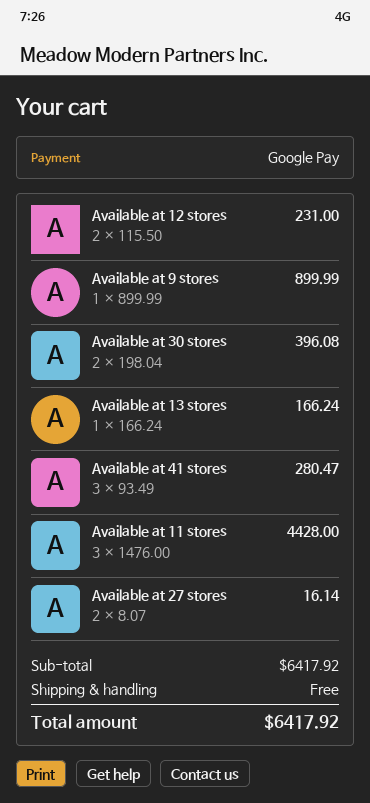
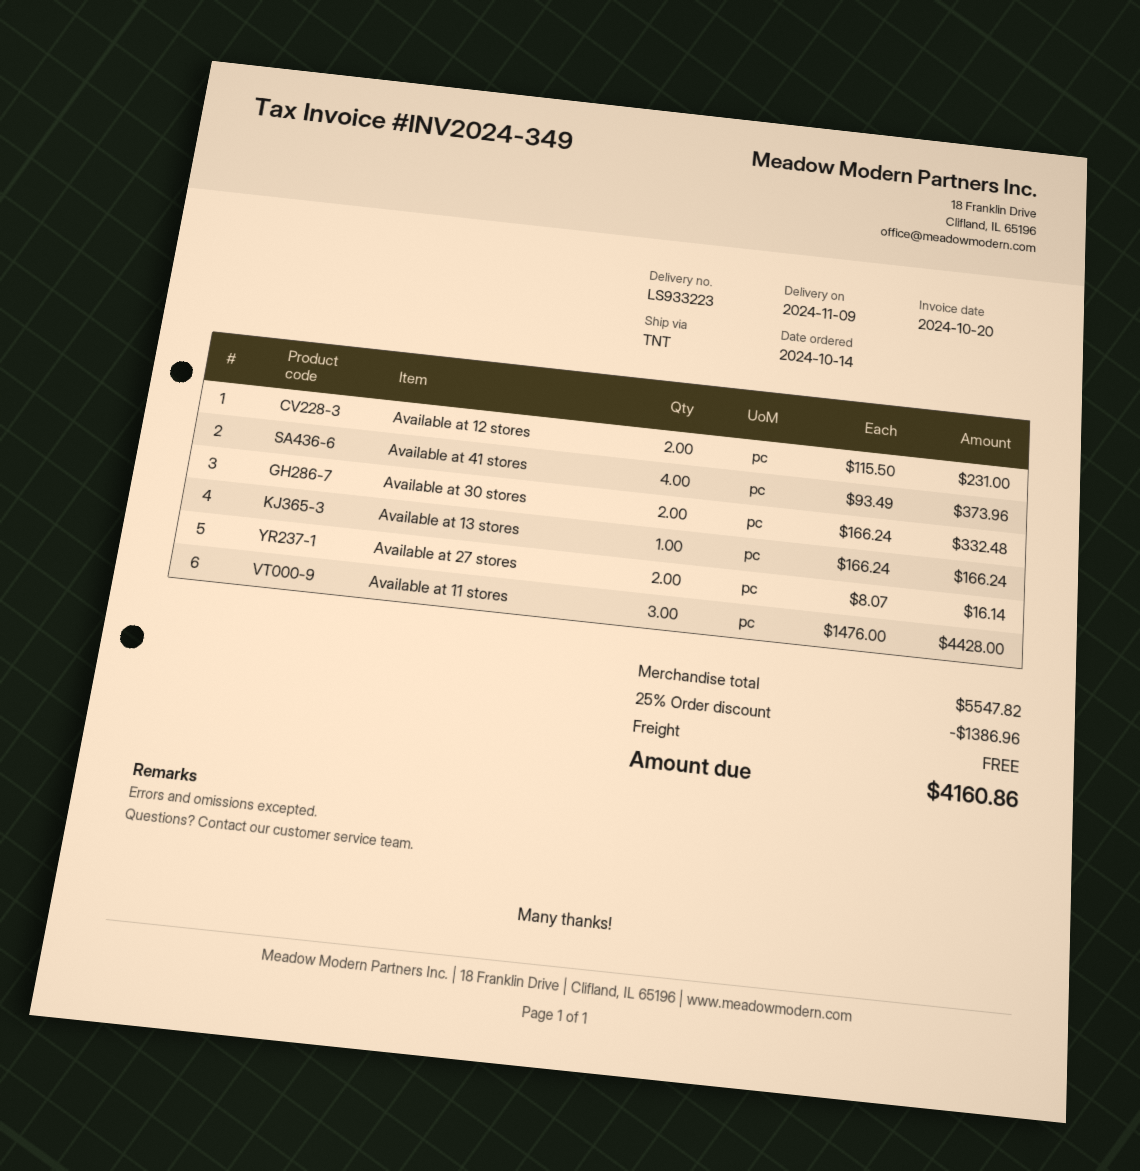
Available at 9 stores: 1 x 899.99 = 899.99 -> none
Available at 30 stores: 2 x 198.04 = 396.08 -> 2 x 166.24 = 332.48
Available at 41 stores: 3 x 93.49 = 280.47 -> 4 x 93.49 = 373.96
subtotal: 6417.92 -> 5547.82
discount: none -> 25% = 1386.96
total: 6417.92 -> 4160.86

